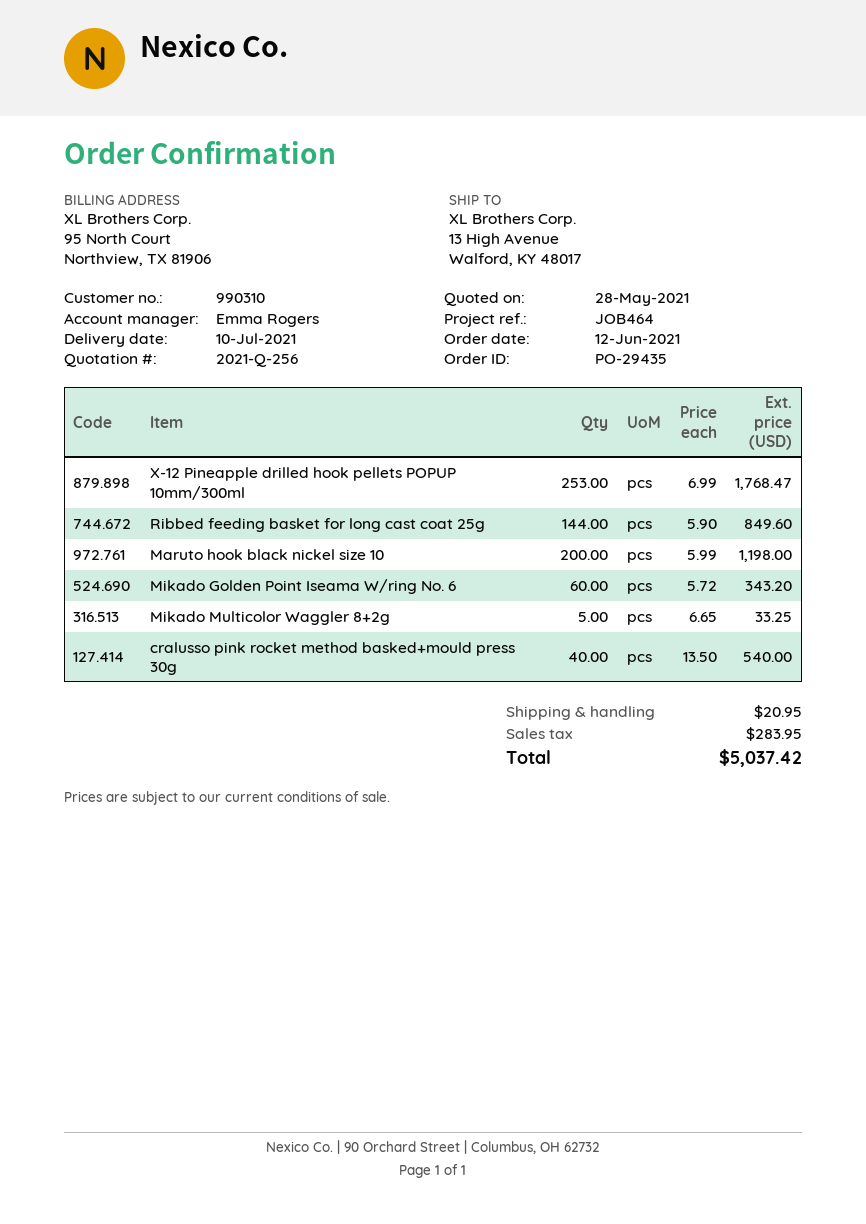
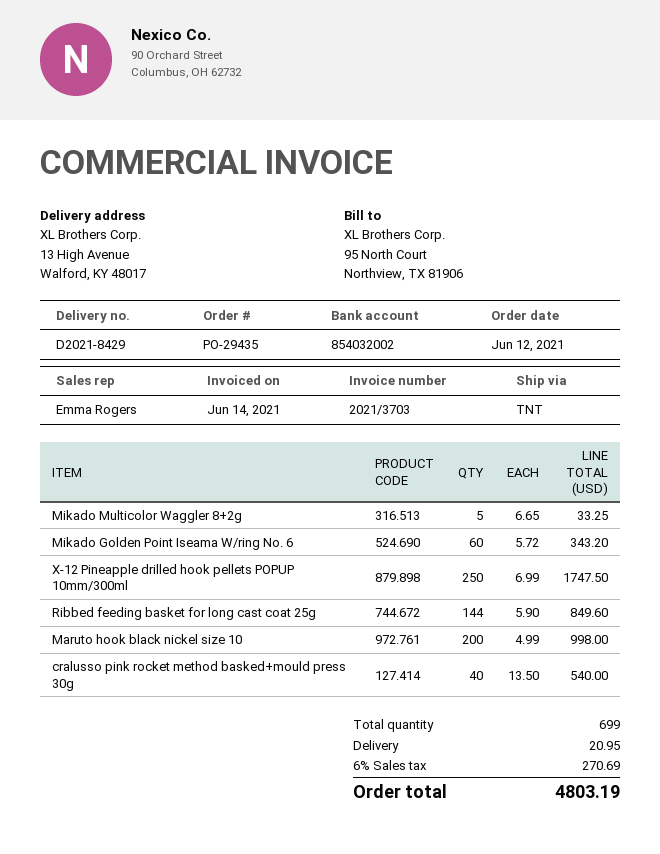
X-12 Pineapple drilled hook pellets POPUP 10mm/300ml: 253 x 6.99 = 1768.47 -> 250 x 6.99 = 1747.50
Maruto hook black nickel size 10: 200 x 5.99 = 1198.00 -> 200 x 4.99 = 998.00
tax: 283.95 -> 270.69
total: 5037.42 -> 4803.19

